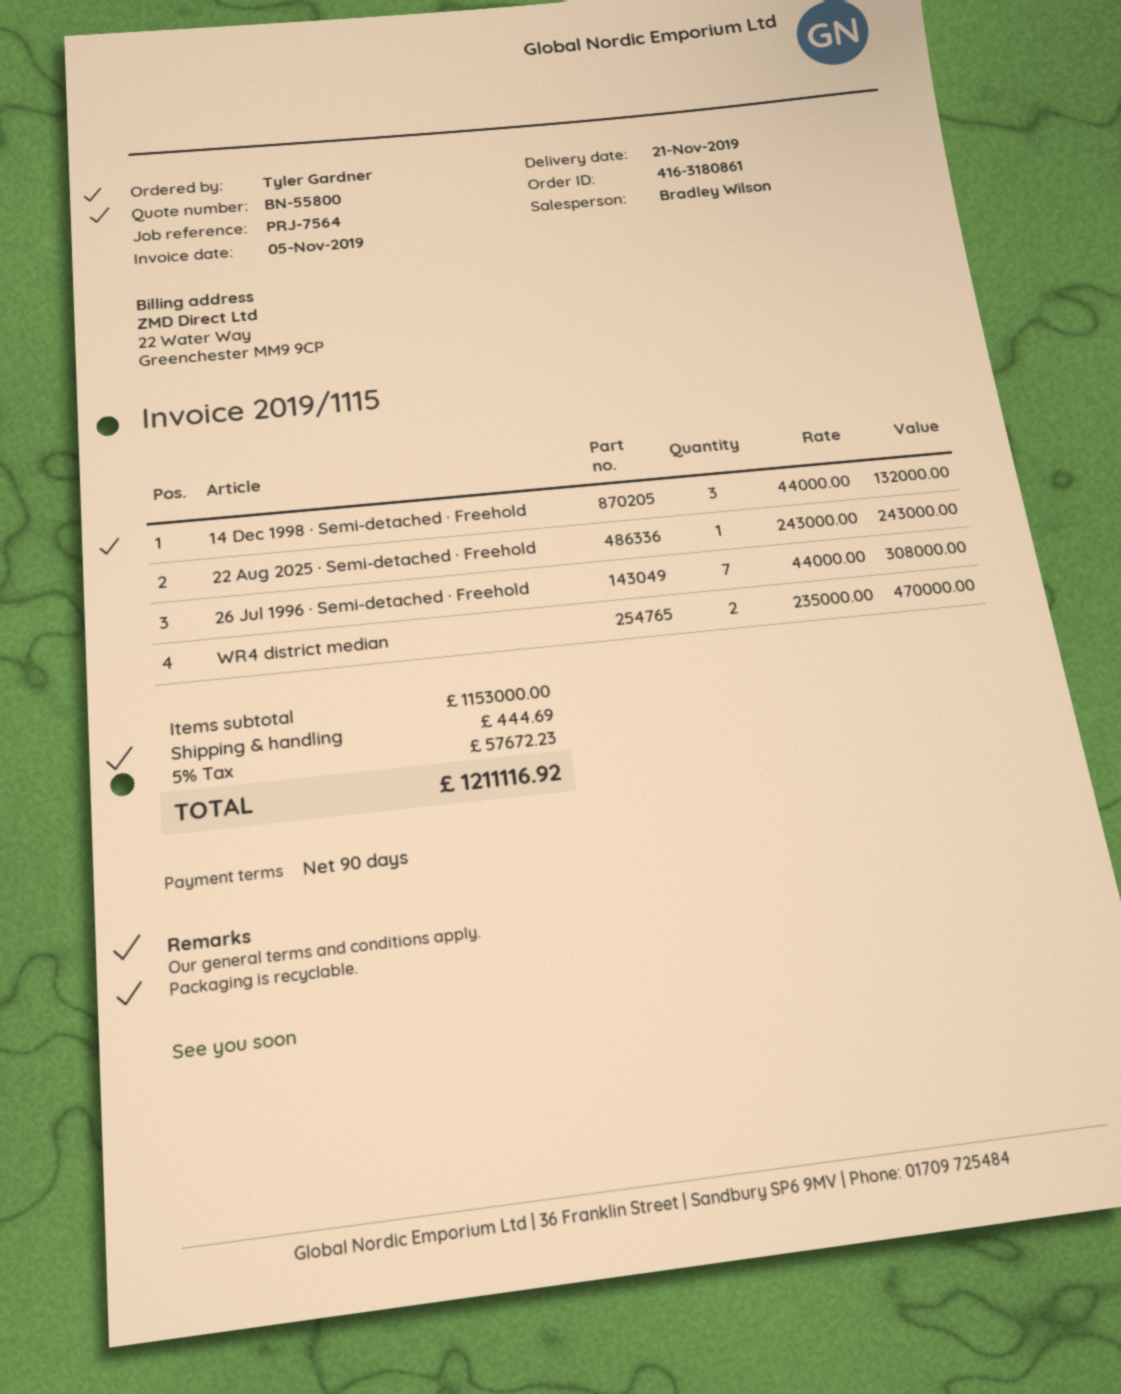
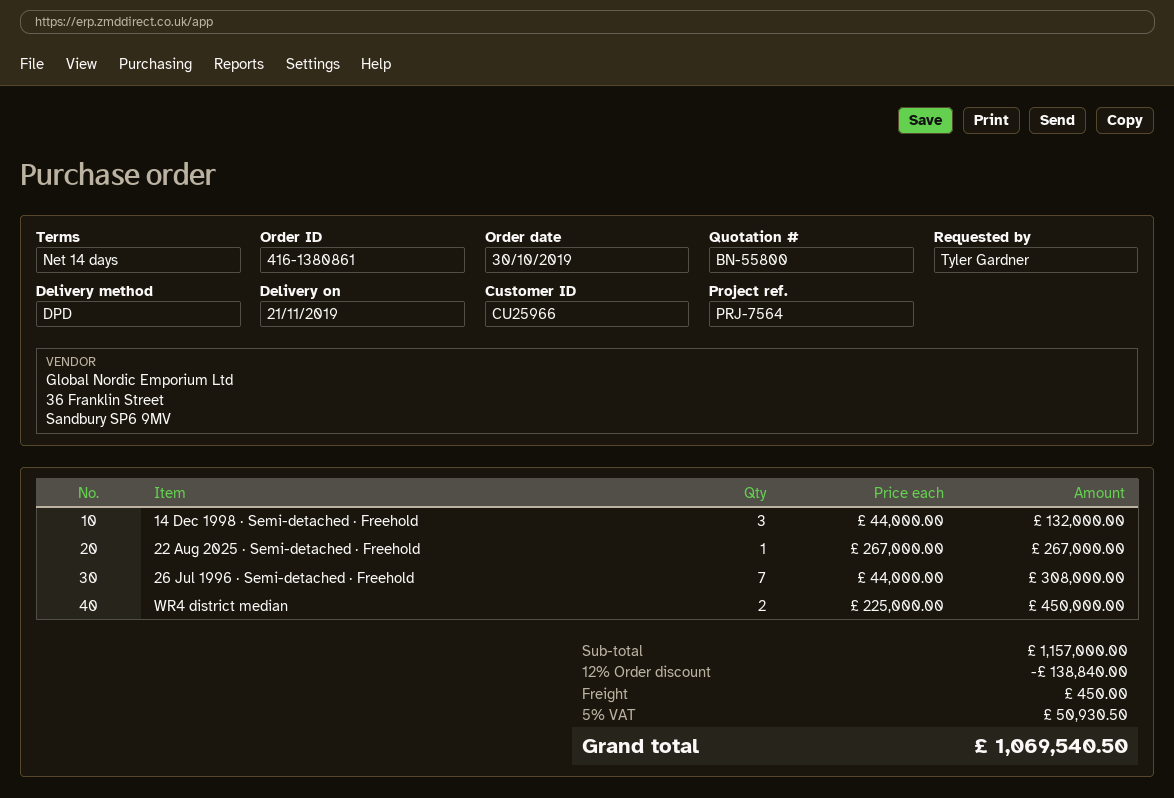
order number: 416-3180861 -> 416-1380861
payment terms: 90 days -> 14 days
22 Aug 2025 · Semi-detached · Freehold: 1 x 243000.00 = 243000.00 -> 1 x 267000.00 = 267000.00
WR4 district median: 2 x 235000.00 = 470000.00 -> 2 x 225000.00 = 450000.00
subtotal: 1153000.00 -> 1157000.00
discount: none -> 12% = 138840.00
shipping: 444.69 -> 450.00
tax: 5% = 57672.23 -> 5% = 50930.50
total: 1211116.92 -> 1069540.50

